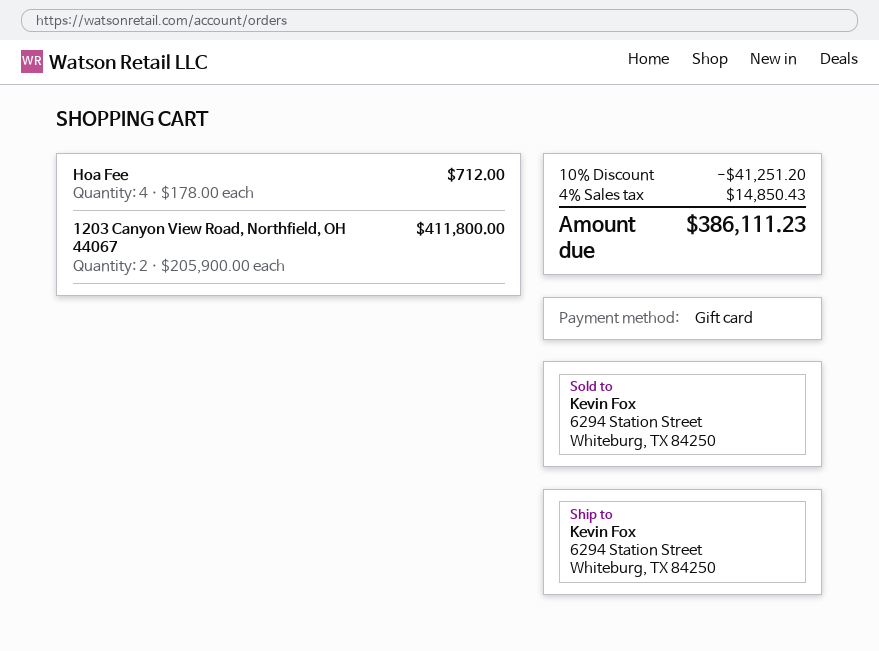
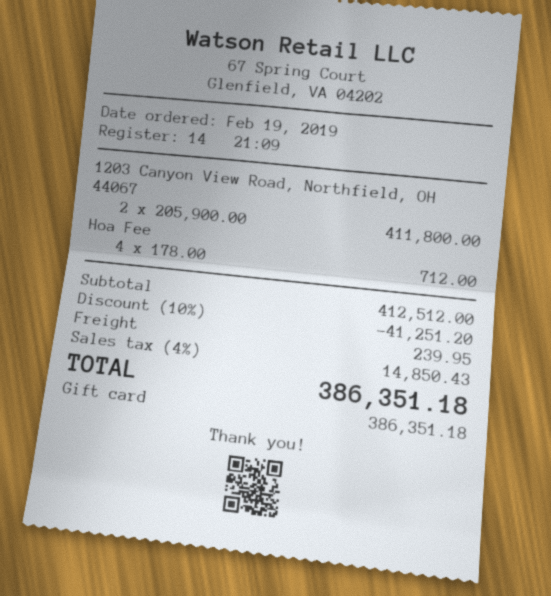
shipping: none -> 239.95
total: 386111.23 -> 386351.18

